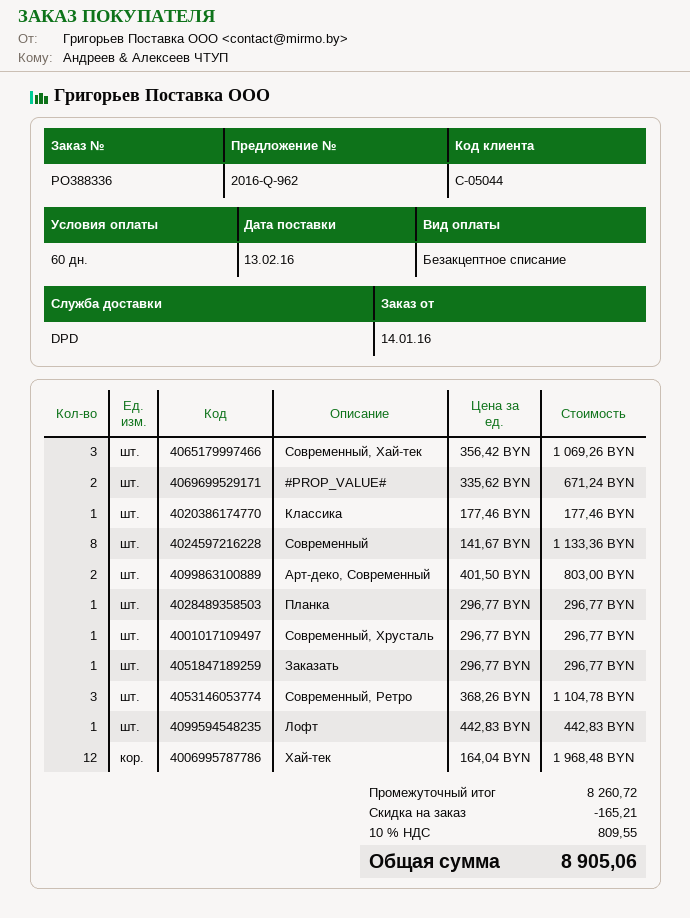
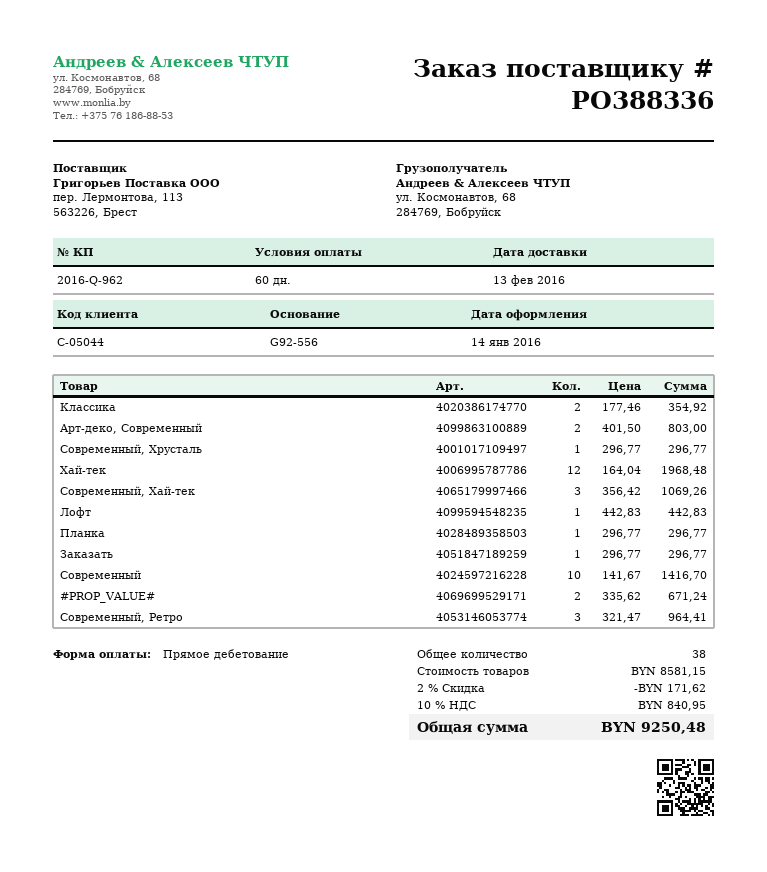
Классика: 1 x 177.46 = 177.46 -> 2 x 177.46 = 354.92
Cовременный: 8 x 141.67 = 1133.36 -> 10 x 141.67 = 1416.70
Cовременный, Ретро: 3 x 368.26 = 1104.78 -> 3 x 321.47 = 964.41
subtotal: 8260.72 -> 8581.15
discount: 165.21 -> 171.62
tax: 10% = 809.55 -> 10% = 840.95
total: 8905.06 -> 9250.48

